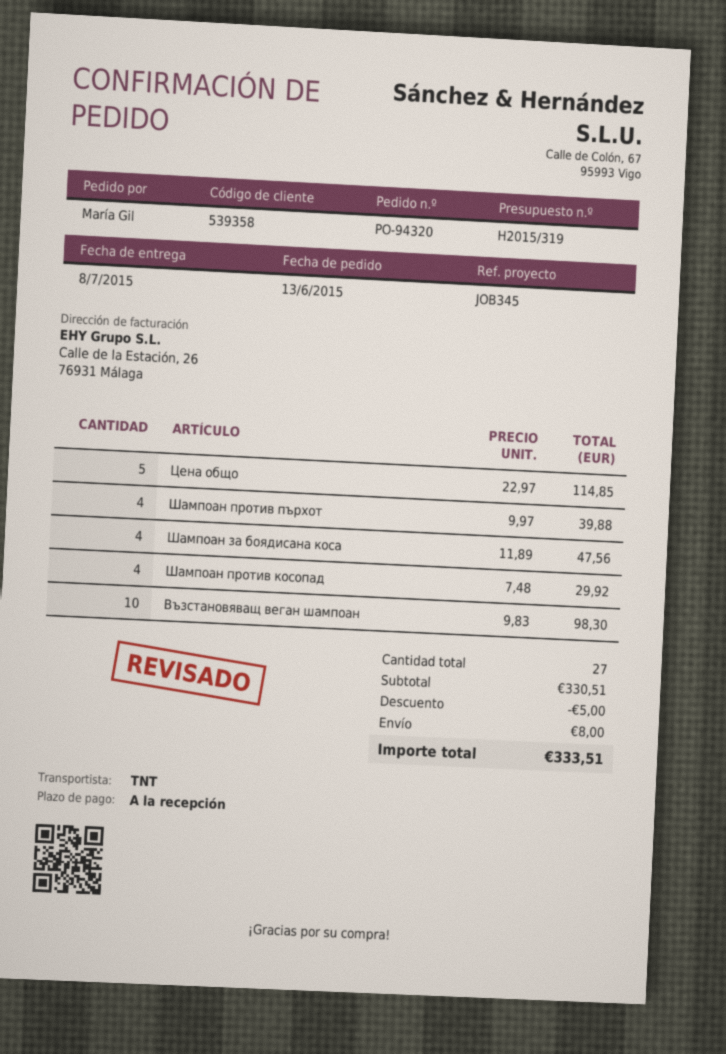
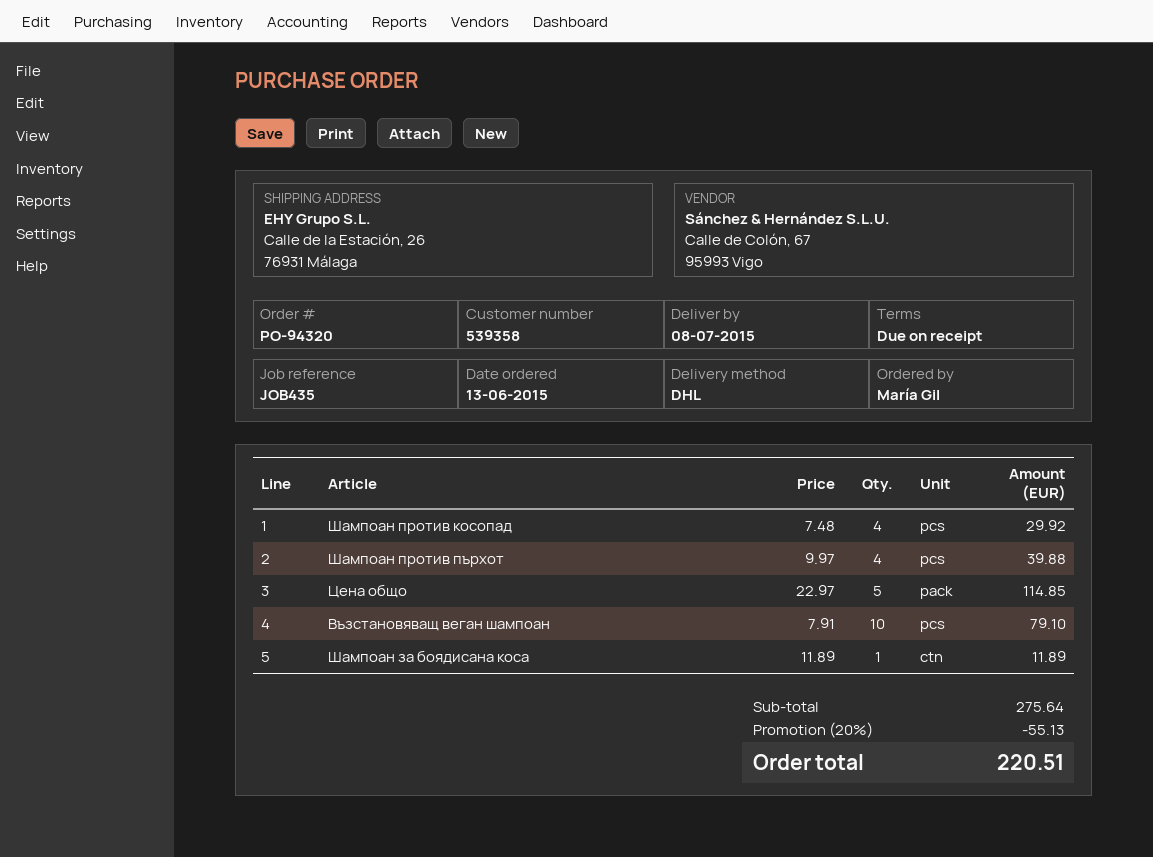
reference: JOB345 -> JOB435
shipping method: TNT -> DHL
Шампоан за боядисана коса: 4 x 11.89 = 47.56 -> 1 x 11.89 = 11.89
Възстановяващ веган шампоан: 10 x 9.83 = 98.30 -> 10 x 7.91 = 79.10
subtotal: 330.51 -> 275.64
discount: 5.00 -> 55.13
shipping: 8.00 -> none
total: 333.51 -> 220.51

